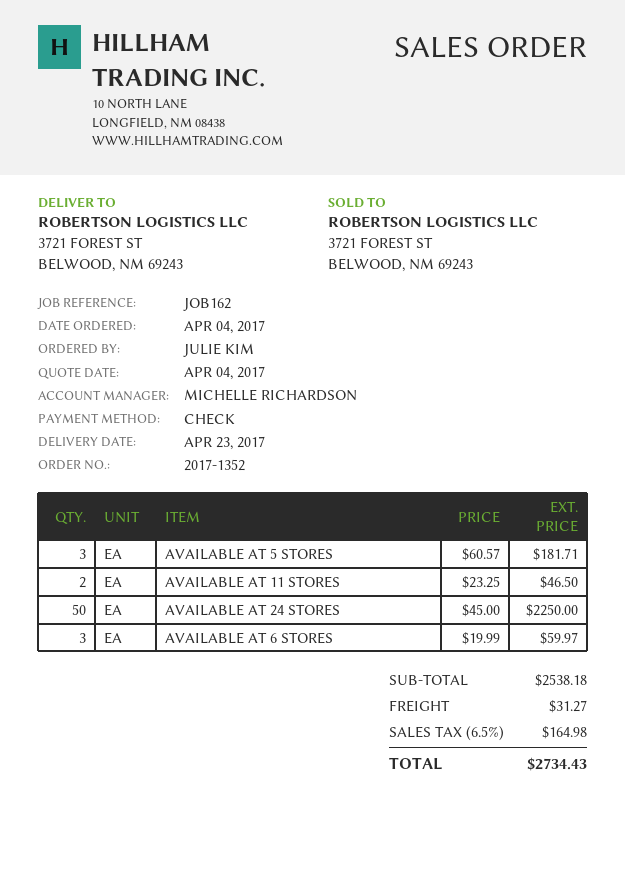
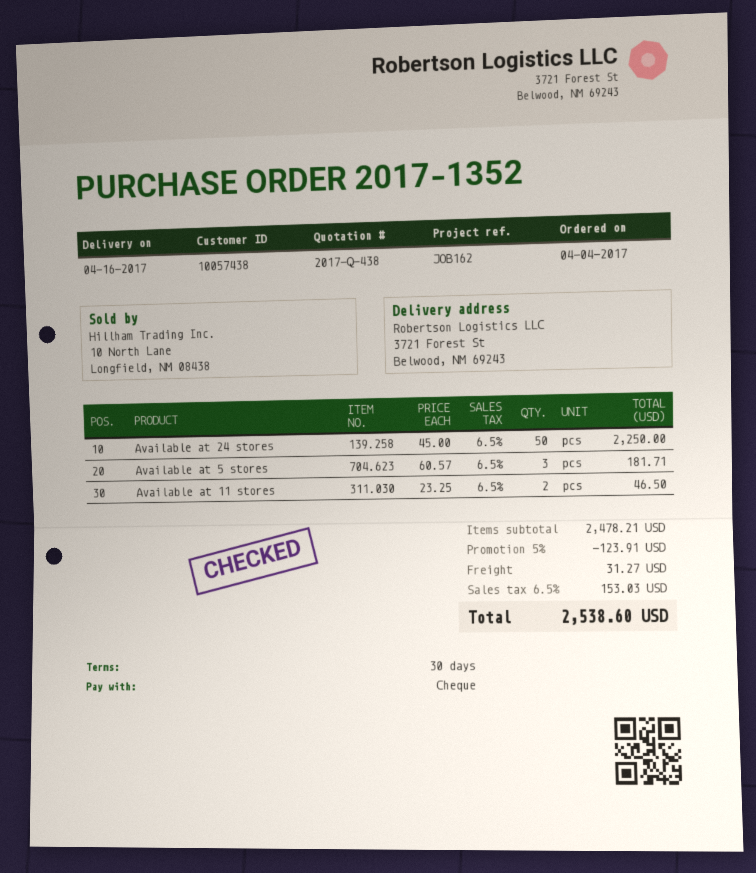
delivery date: 2017-04-23 -> 2017-04-16
AVAILABLE AT 6 STORES: 3 x 19.99 = 59.97 -> none
subtotal: 2538.18 -> 2478.21
discount: none -> 5% = 123.91
tax: 6.5% = 164.98 -> 6.5% = 153.03
total: 2734.43 -> 2538.60

